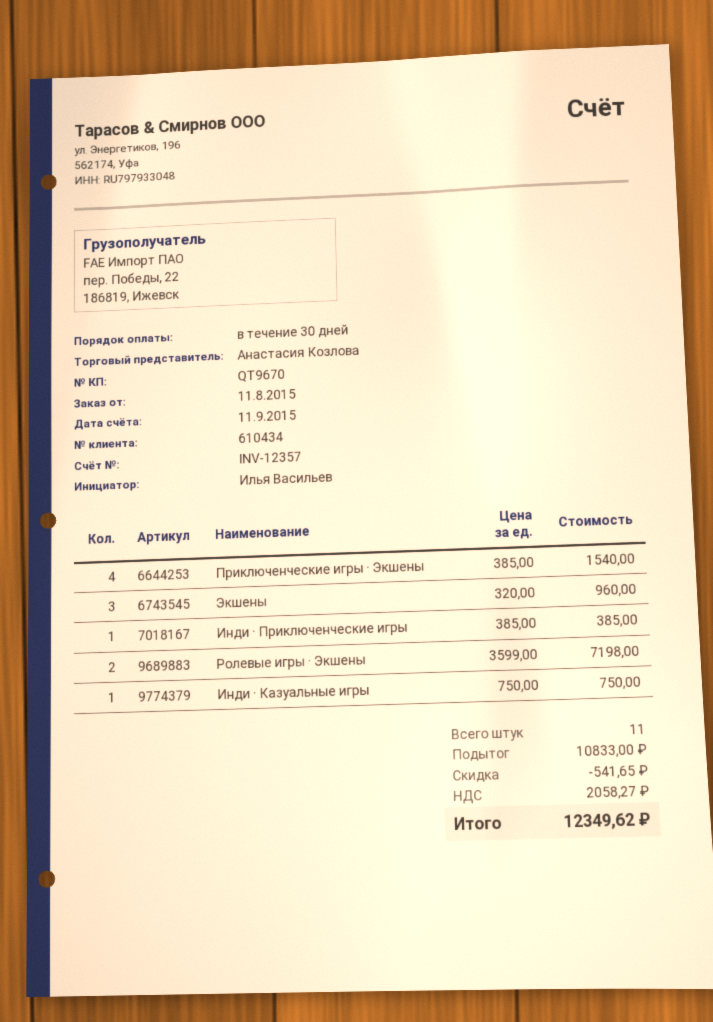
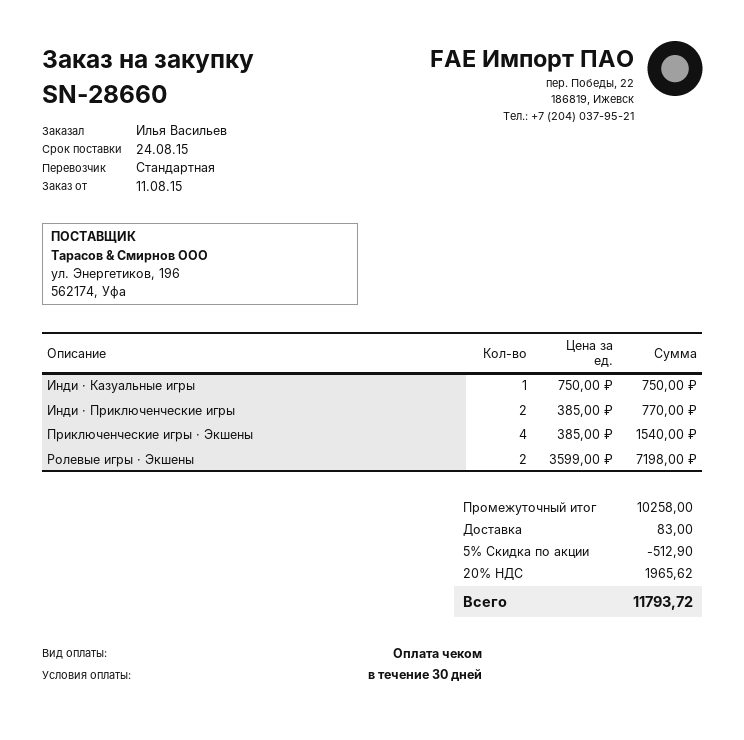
Экшены: 3 x 320.00 = 960.00 -> none
Инди · Приключенческие игры: 1 x 385.00 = 385.00 -> 2 x 385.00 = 770.00
subtotal: 10833.00 -> 10258.00
discount: 541.65 -> 512.90
shipping: none -> 83.00
tax: 2058.27 -> 1965.62
total: 12349.62 -> 11793.72

